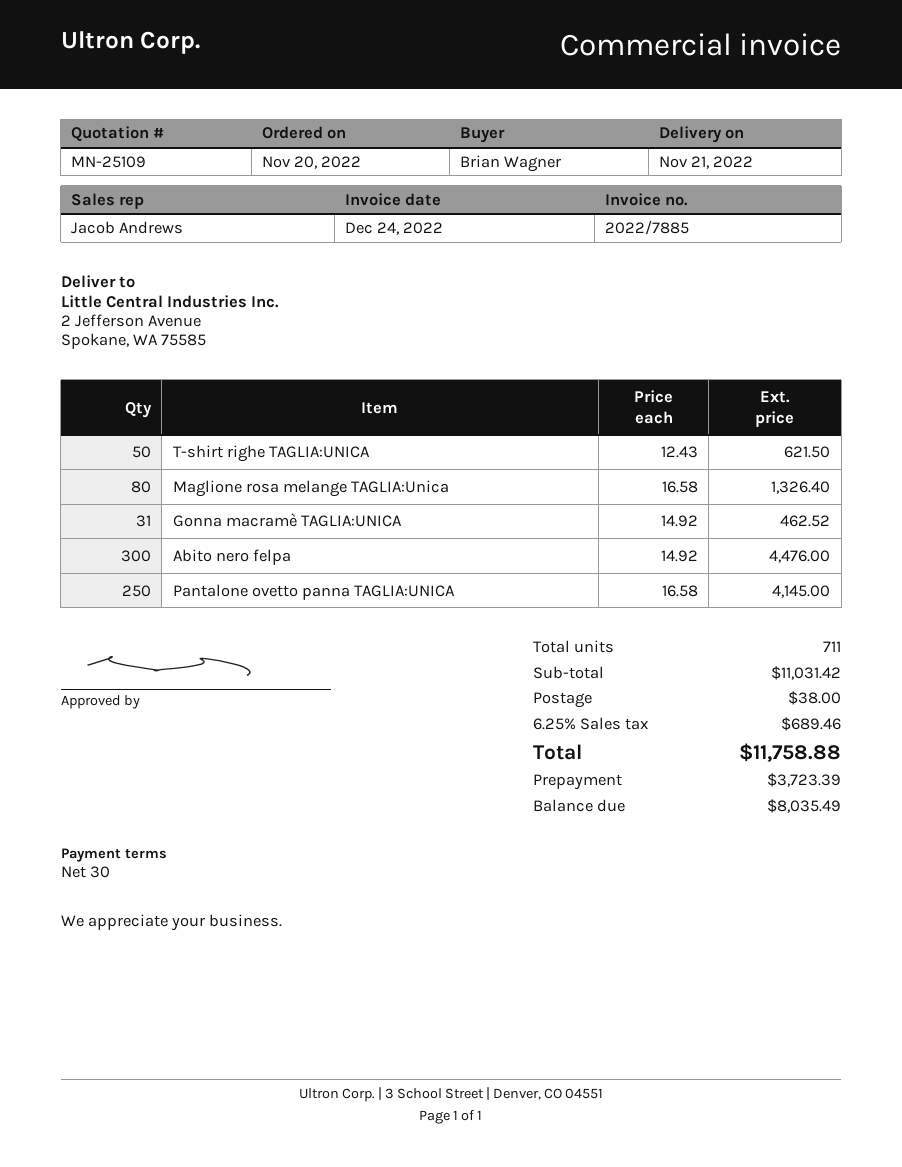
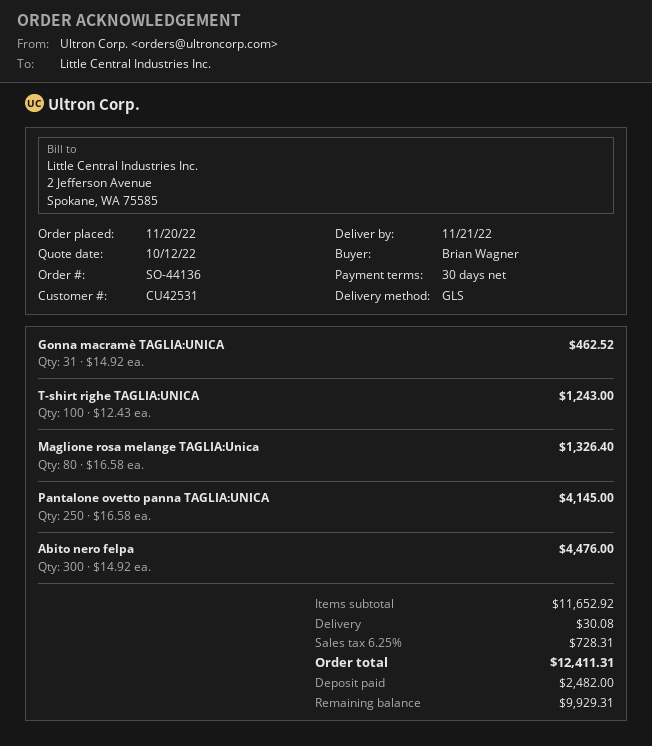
T-shirt righe TAGLIA:UNICA: 50 x 12.43 = 621.50 -> 100 x 12.43 = 1243.00
subtotal: 11031.42 -> 11652.92
shipping: 38.00 -> 30.08
tax: 6.25% = 689.46 -> 6.25% = 728.31
total: 11758.88 -> 12411.31
deposit: 3723.39 -> 2482.00
balance: 8035.49 -> 9929.31

